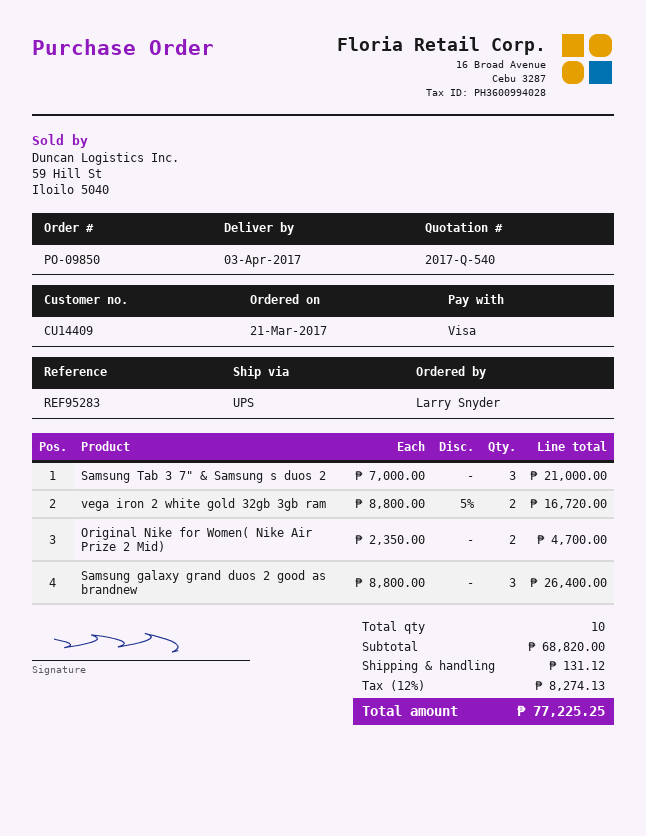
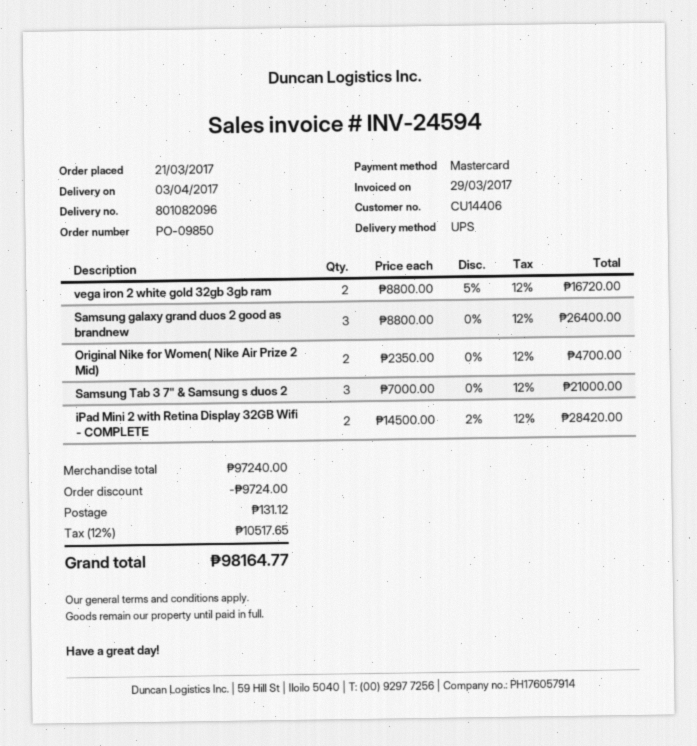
customer number: CU14409 -> CU14406
payment method: Visa -> Mastercard
iPad Mini 2 with Retina Display 32GB Wifi - COMPLETE: none -> 2 x 14500.00 - 2% = 28420.00
subtotal: 68820.00 -> 97240.00
discount: none -> 9724.00
tax: 12% = 8274.13 -> 12% = 10517.65
total: 77225.25 -> 98164.77

